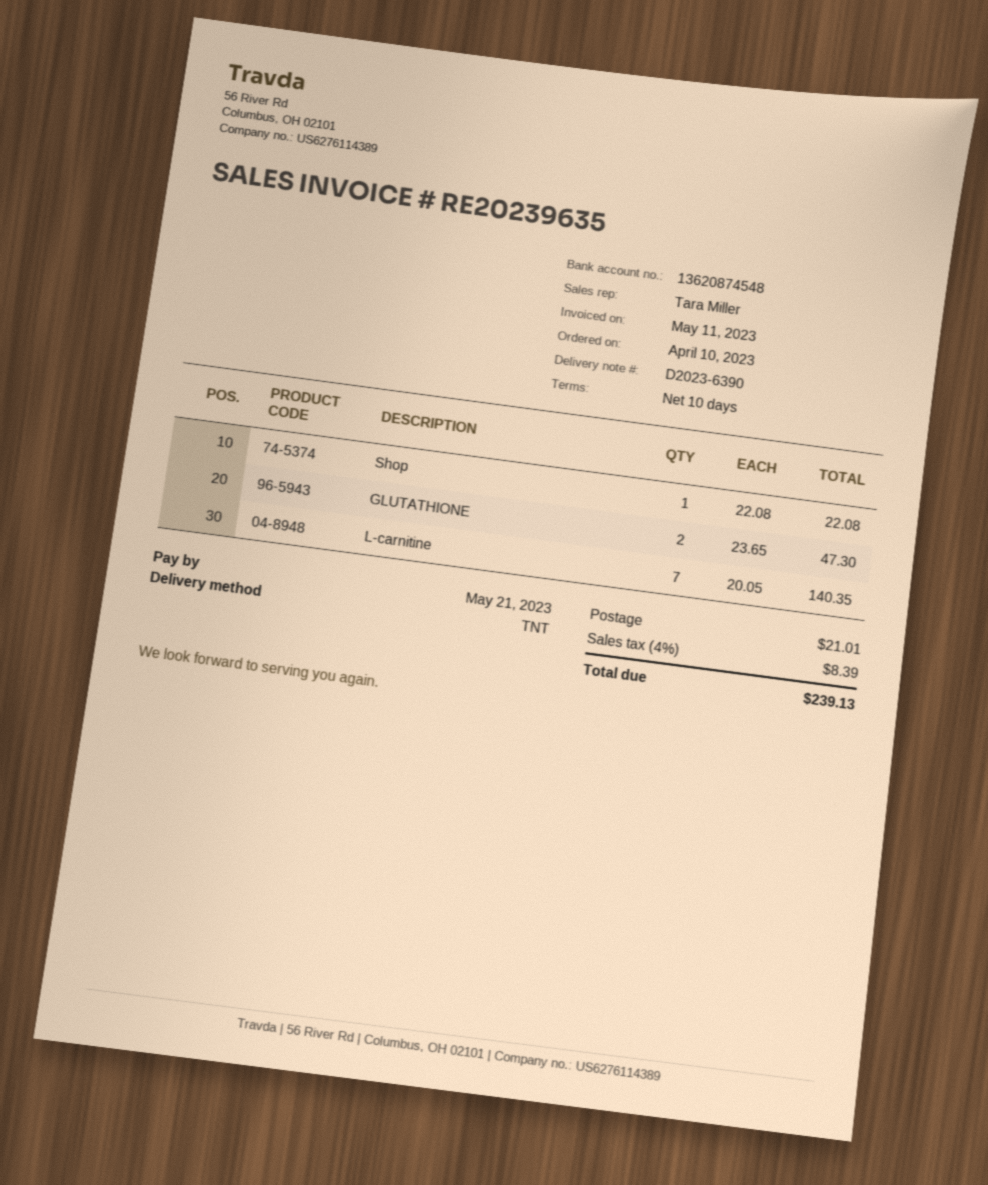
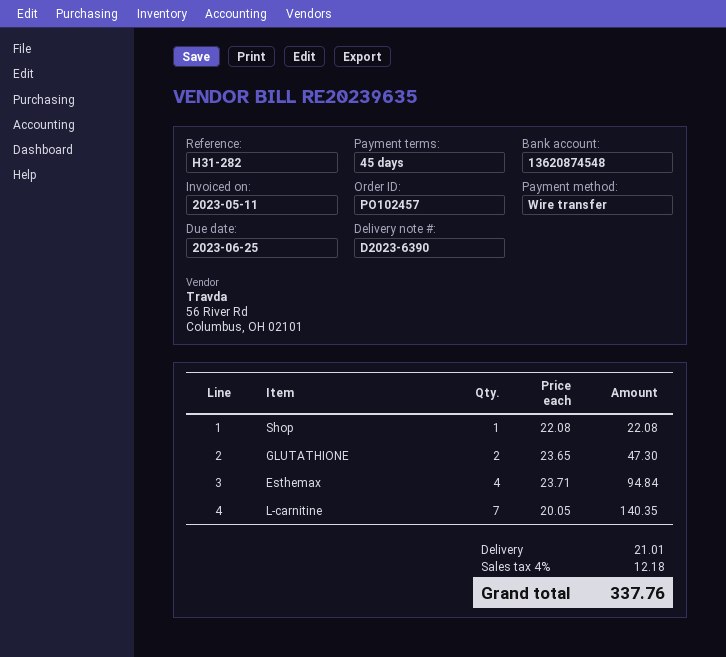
payment terms: 10 days -> 45 days
due date: 2023-05-21 -> 2023-06-25
Esthemax: none -> 4 x 23.71 = 94.84
tax: 4% = 8.39 -> 4% = 12.18
total: 239.13 -> 337.76

